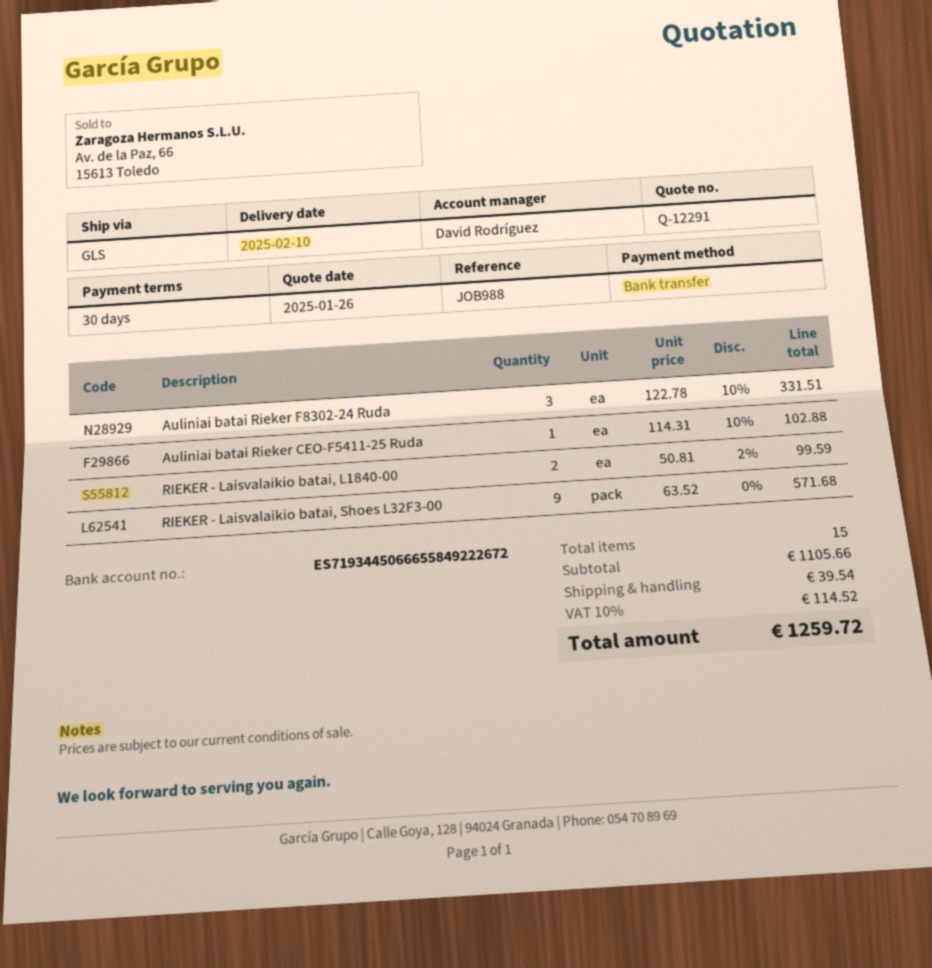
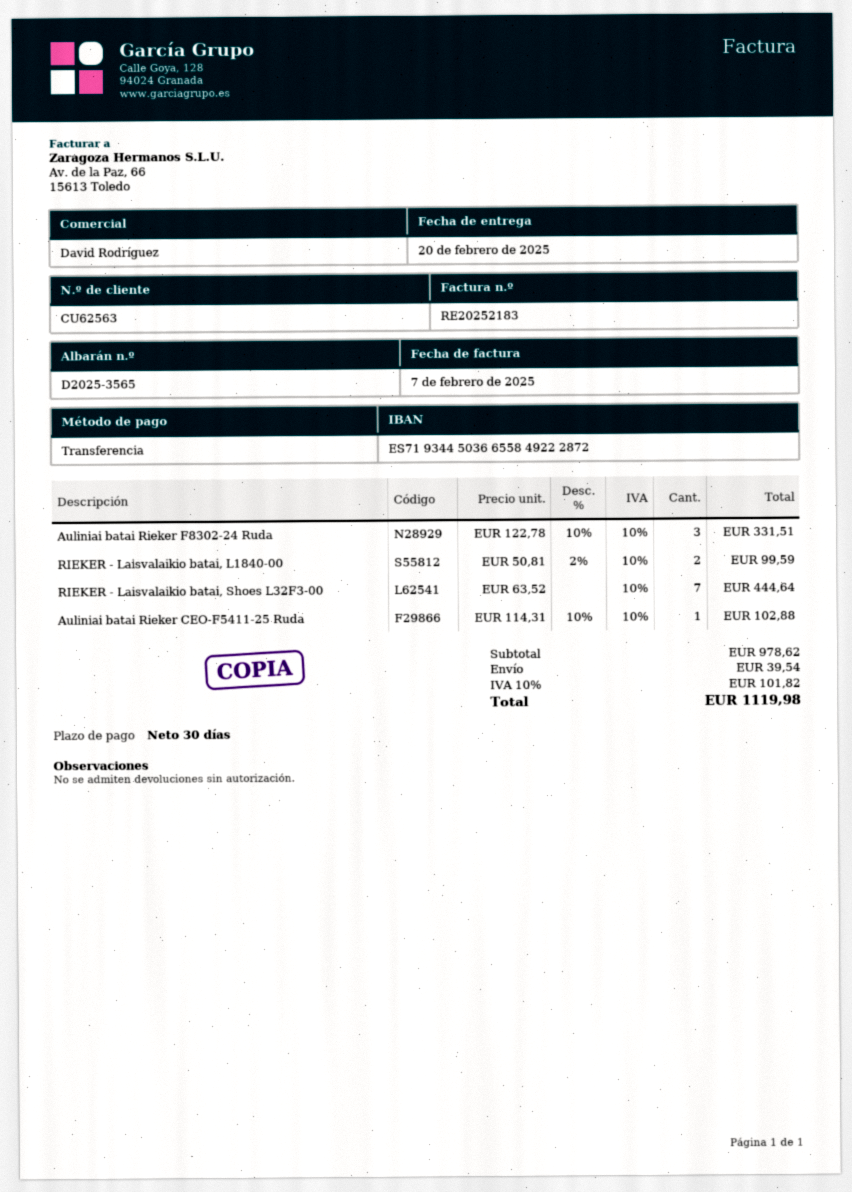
delivery date: 2025-02-10 -> 2025-02-20
bank account: ES7193445066655849222672 -> ES7193445036655849222872
RIEKER - Laisvalaikio batai, Shoes L32F3-00: 9 x 63.52 = 571.68 -> 7 x 63.52 = 444.64
subtotal: 1105.66 -> 978.62
tax: 10% = 114.52 -> 10% = 101.82
total: 1259.72 -> 1119.98

